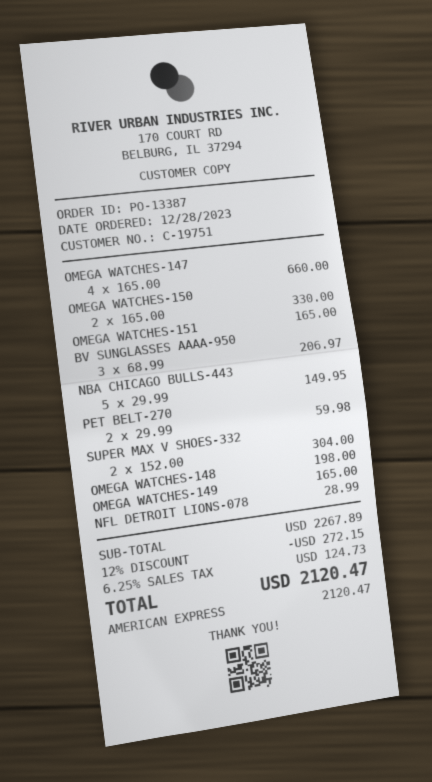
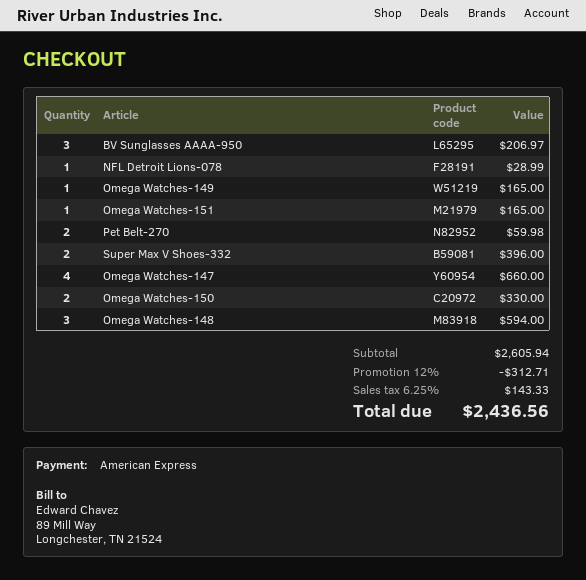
NBA CHICAGO BULLS-443: 5 for 149.95 -> none
SUPER MAX V SHOES-332: 2 for 304.00 -> 2 for 396.00
OMEGA WATCHES-148: 1 for 198.00 -> 3 for 594.00
subtotal: 2267.89 -> 2605.94
discount: 12% = 272.15 -> 12% = 312.71
tax: 6.25% = 124.73 -> 6.25% = 143.33
total: 2120.47 -> 2436.56

